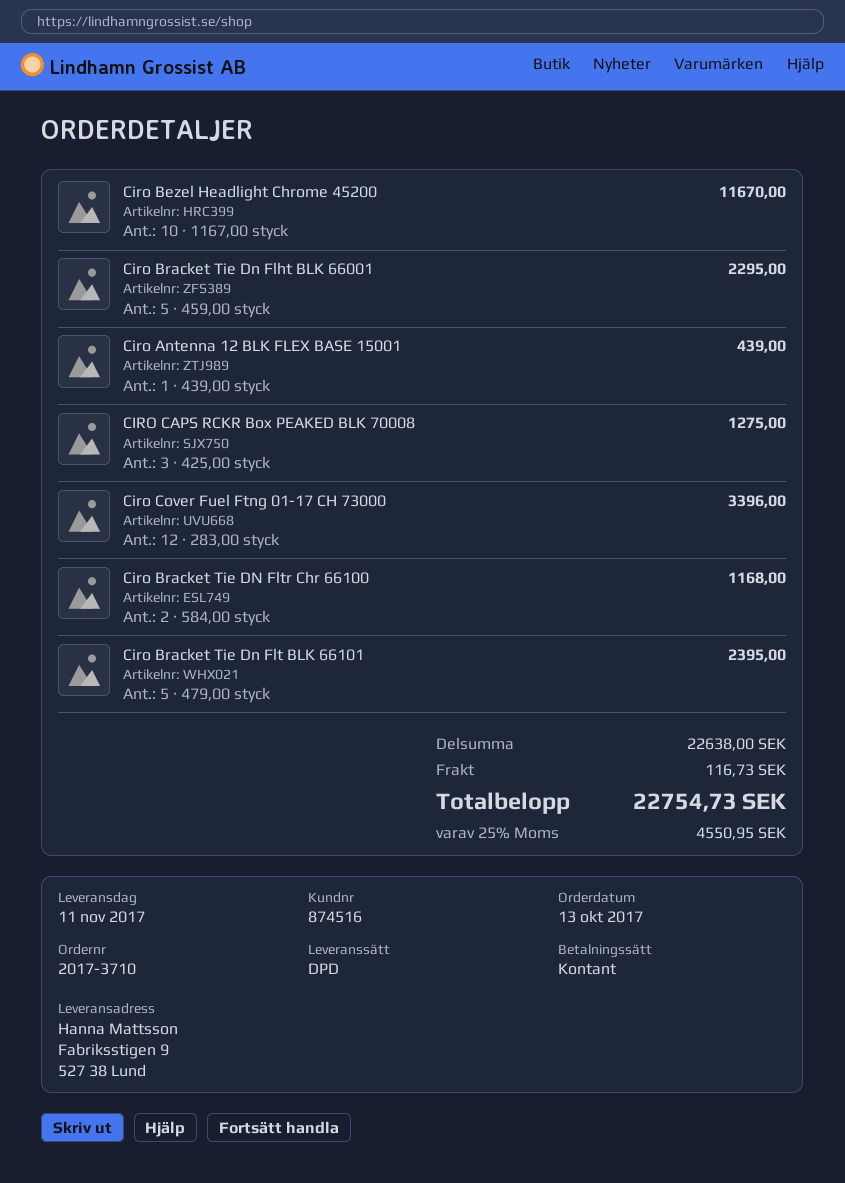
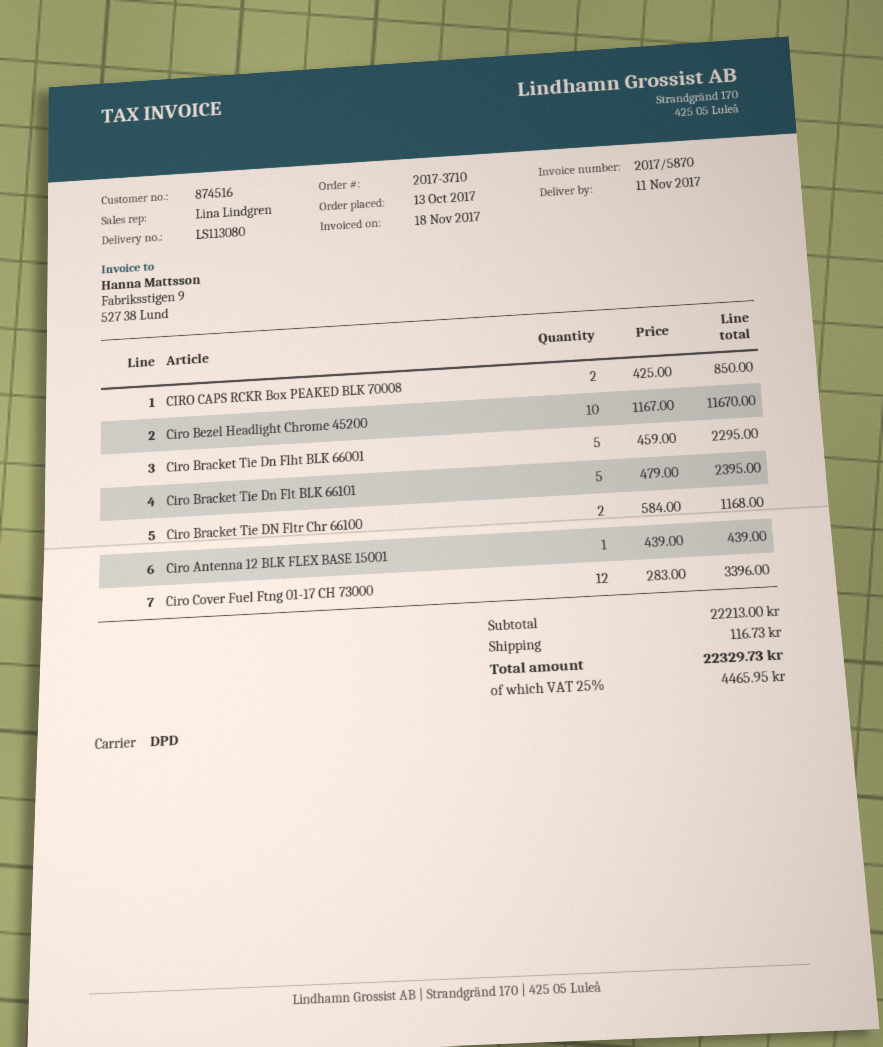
CIRO CAPS RCKR Box PEAKED BLK 70008: 3 x 425.00 = 1275.00 -> 2 x 425.00 = 850.00
subtotal: 22638.00 -> 22213.00
tax: 25% = 4550.95 -> 25% = 4465.95
total: 22754.73 -> 22329.73

